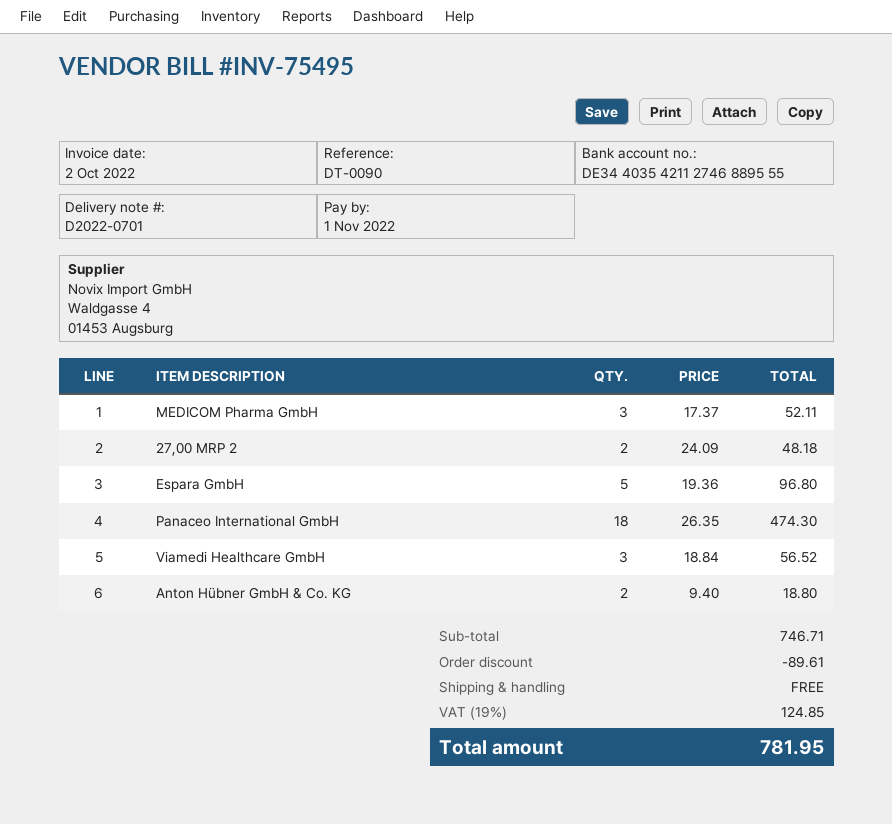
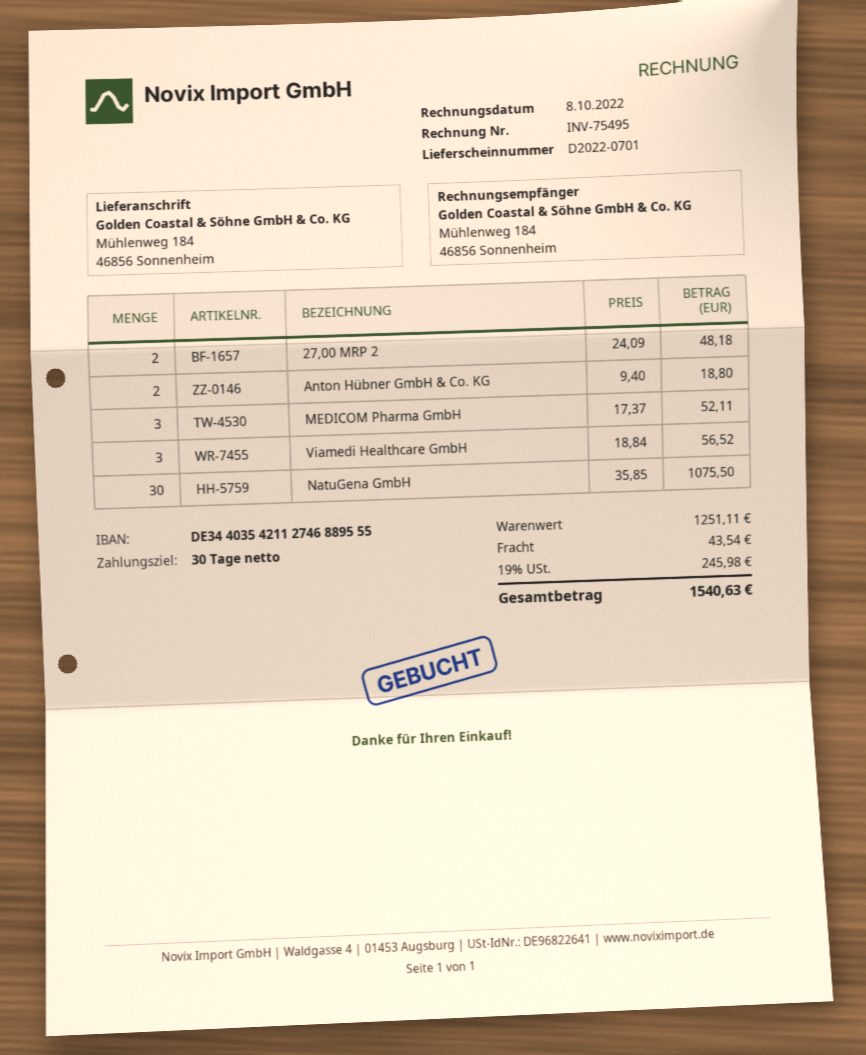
invoice date: 2022-10-02 -> 2022-10-08
Espara GmbH: 5 x 19.36 = 96.80 -> none
Panaceo International GmbH: 18 x 26.35 = 474.30 -> none
NatuGena GmbH: none -> 30 x 35.85 = 1075.50
subtotal: 746.71 -> 1251.11
discount: 89.61 -> none
shipping: 0.00 -> 43.54
tax: 19% = 124.85 -> 19% = 245.98
total: 781.95 -> 1540.63

